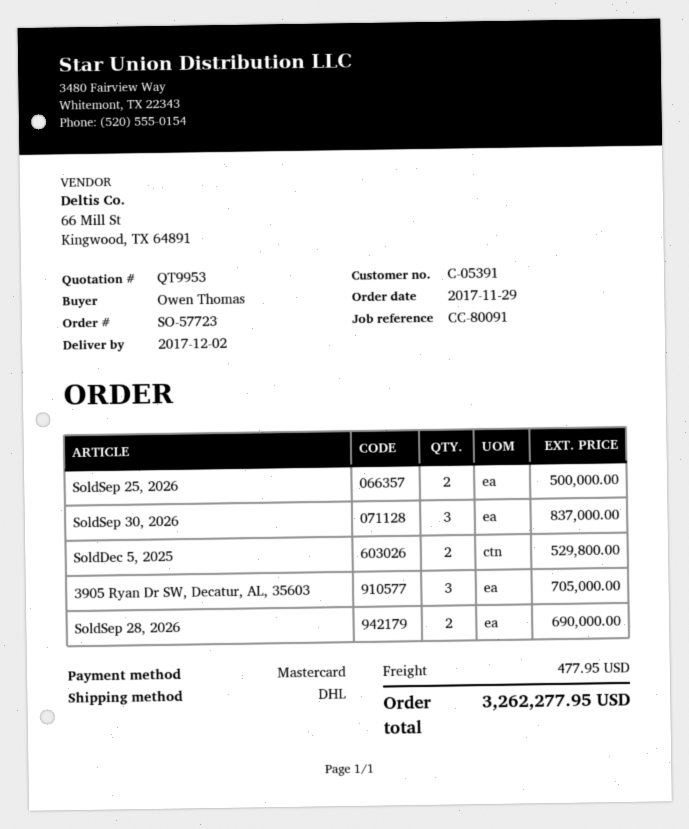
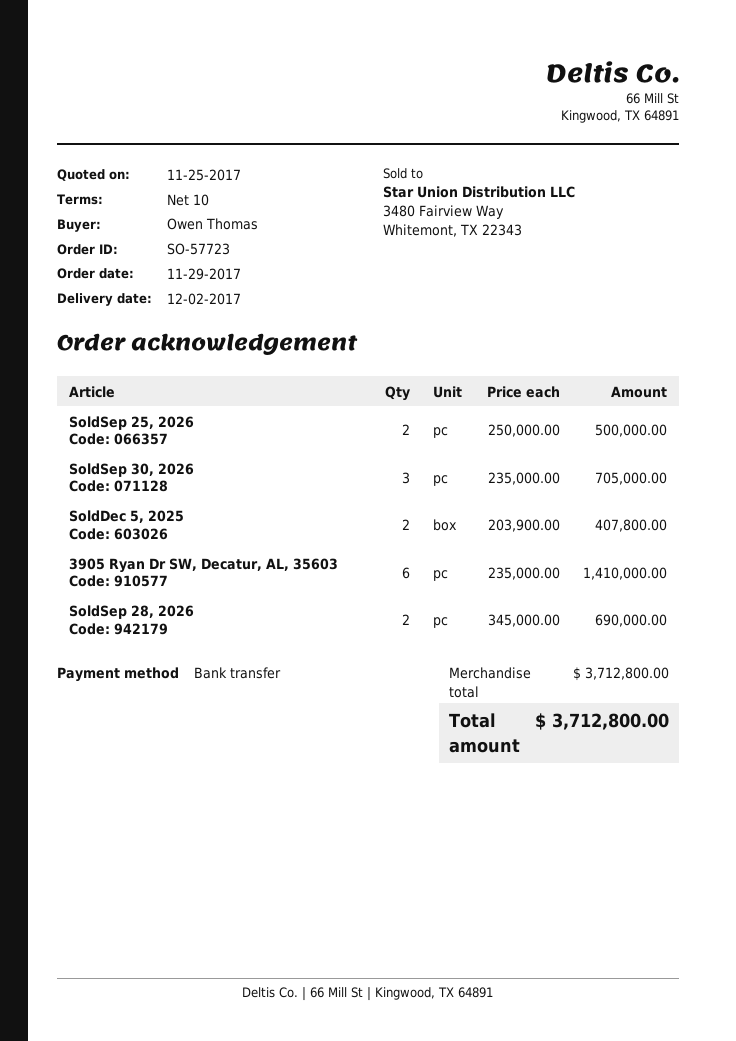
payment method: Mastercard -> bank transfer
SoldSep 30, 2026: 3 for 837000.00 -> 3 for 705000.00
SoldDec 5, 2025: 2 for 529800.00 -> 2 for 407800.00
3905 Ryan Dr SW, Decatur, AL, 35603: 3 for 705000.00 -> 6 for 1410000.00
shipping: 477.95 -> none
total: 3262277.95 -> 3712800.00

